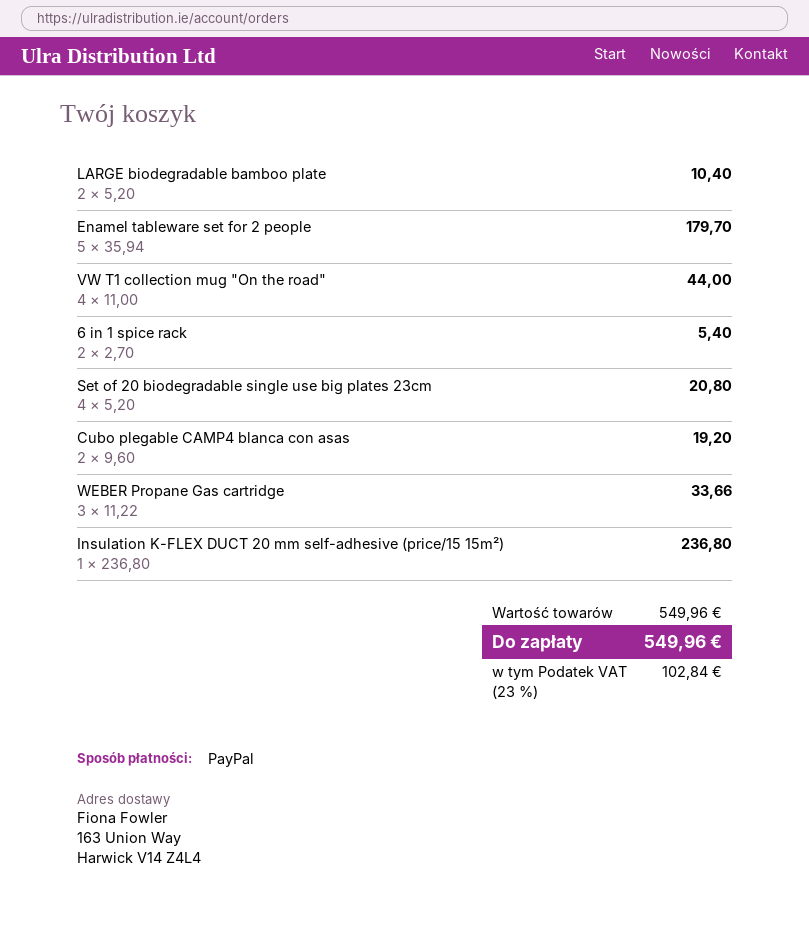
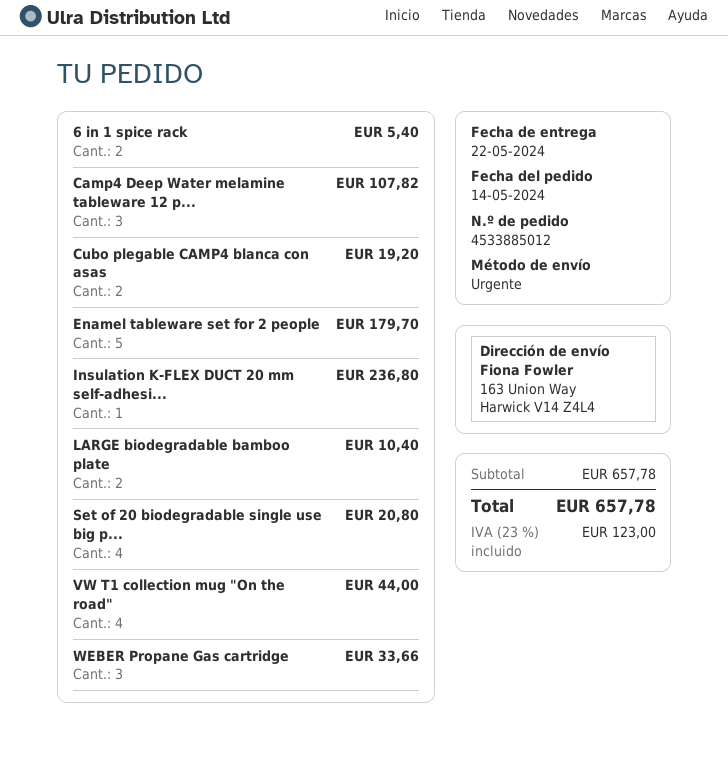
Camp4 Deep Water melamine tableware 12 p...: none -> 3 for 107.82
subtotal: 549.96 -> 657.78
tax: 23% = 102.84 -> 23% = 123.00
total: 549.96 -> 657.78

